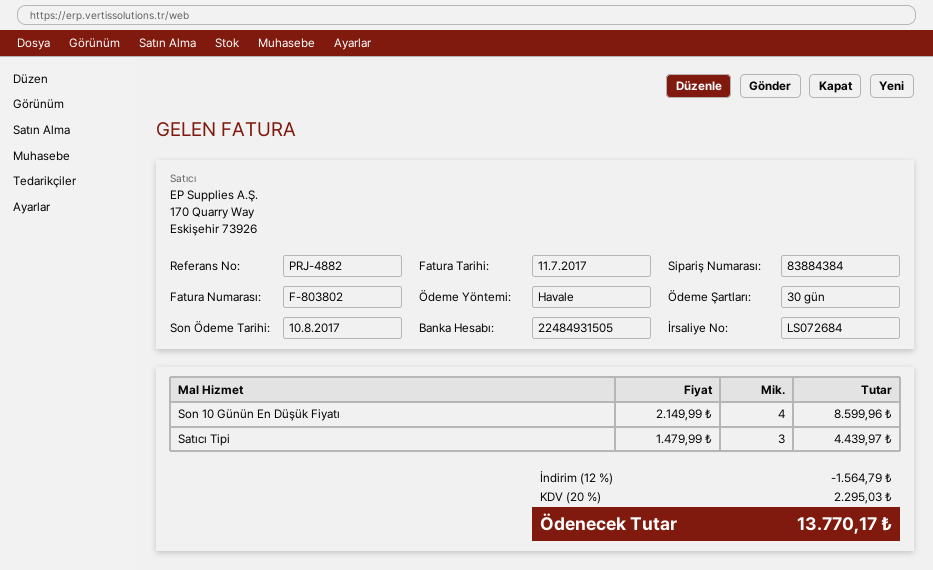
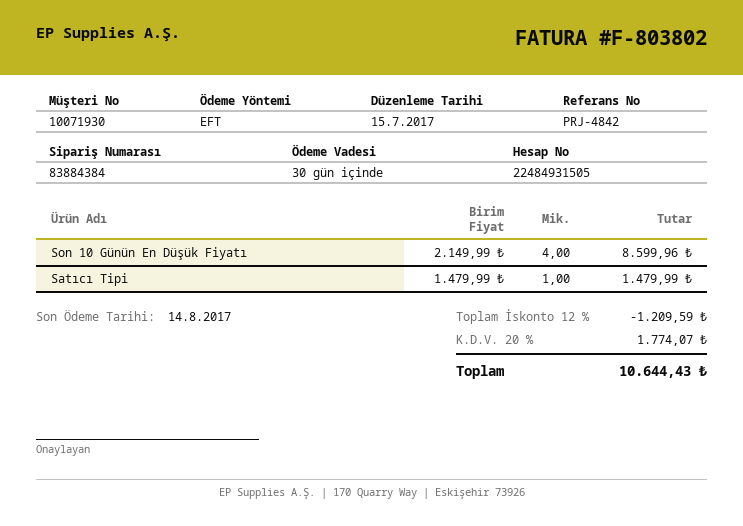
invoice date: 2017-07-11 -> 2017-07-15
due date: 2017-08-10 -> 2017-08-14
reference: PRJ-4882 -> PRJ-4842
Satıcı Tipi: 3 x 1479.99 = 4439.97 -> 1 x 1479.99 = 1479.99
discount: 12% = 1564.79 -> 12% = 1209.59
tax: 20% = 2295.03 -> 20% = 1774.07
total: 13770.17 -> 10644.43

